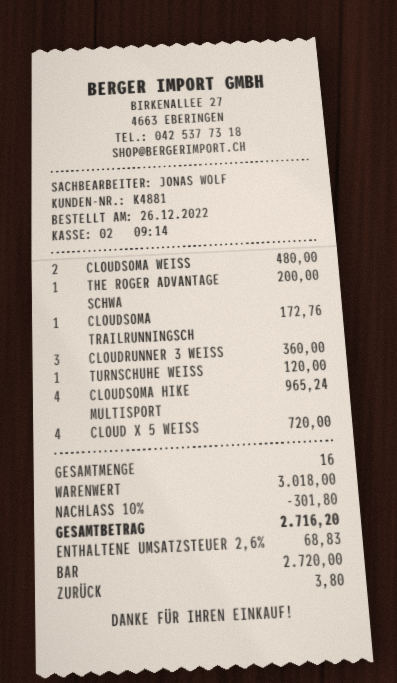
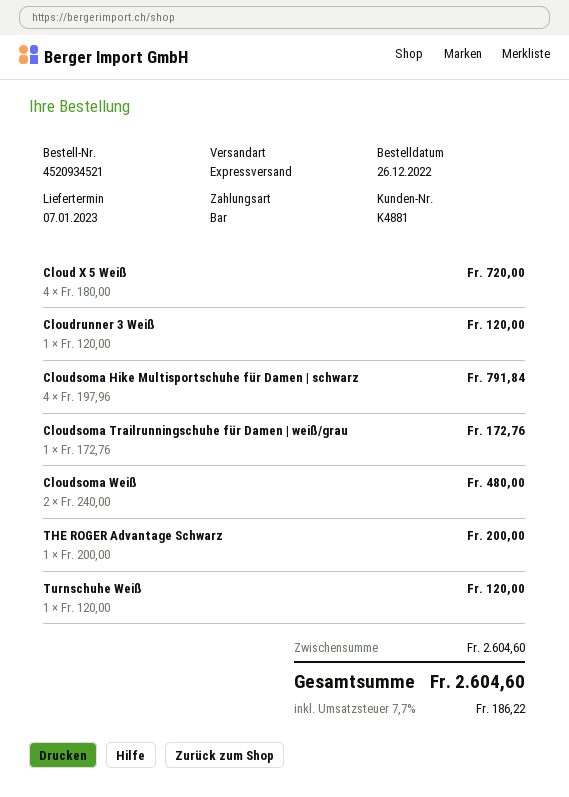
CLOUDRUNNER 3 WEISS: 3 for 360.00 -> 1 for 120.00
CLOUDSOMA HIKE MULTISPORT: 4 for 965.24 -> 4 for 791.84
subtotal: 3018.00 -> 2604.60
discount: 10% = 301.80 -> none
tax: 2.6% = 68.83 -> 7.7% = 186.22
total: 2716.20 -> 2604.60

